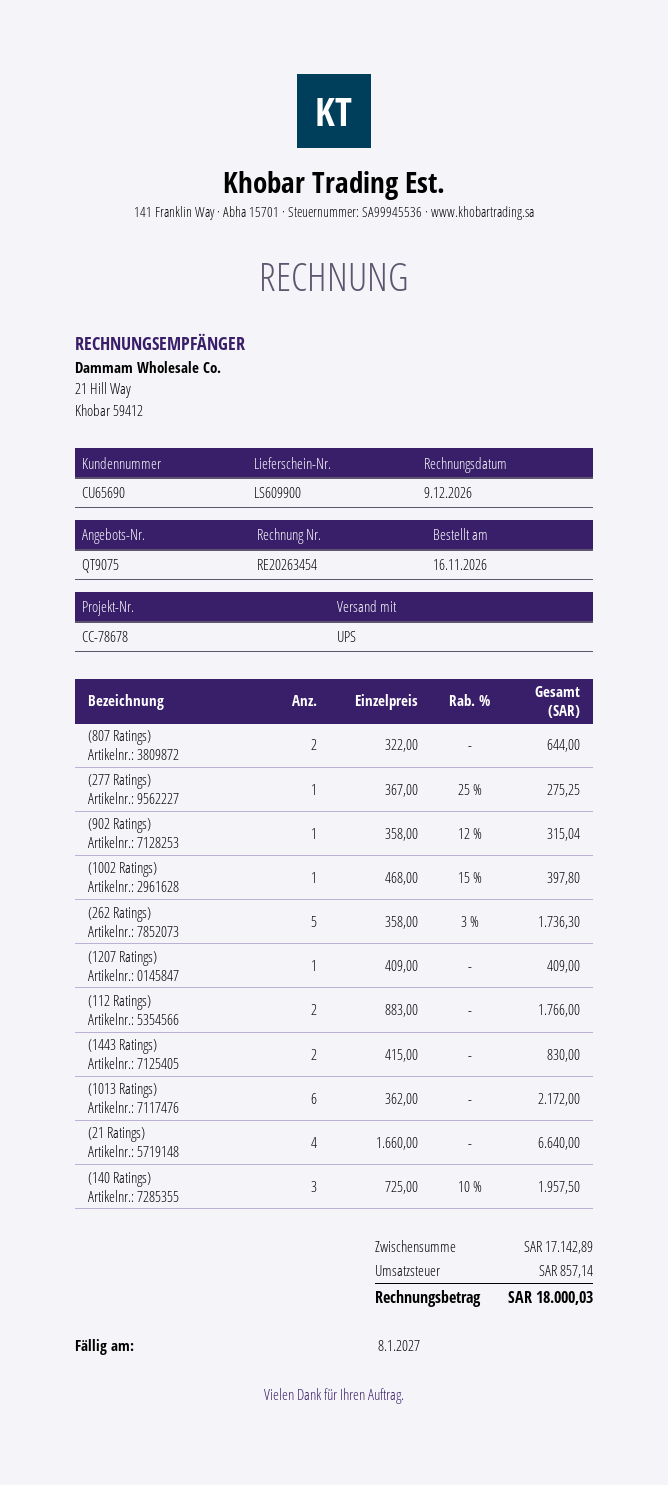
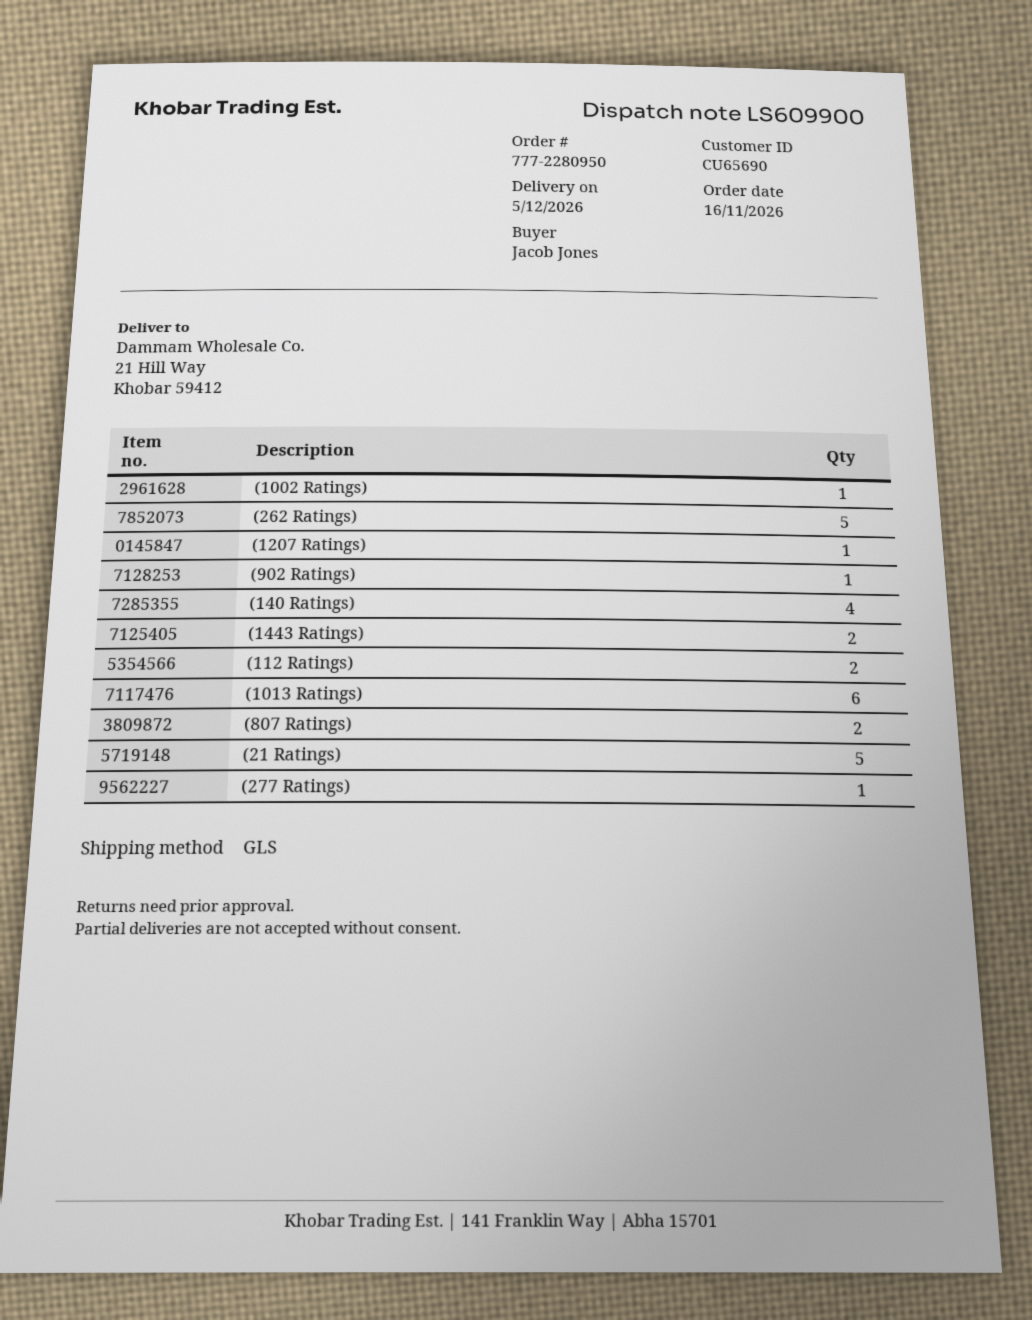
shipping method: UPS -> GLS
(21 Ratings): 4 -> 5
(140 Ratings): 3 -> 4

